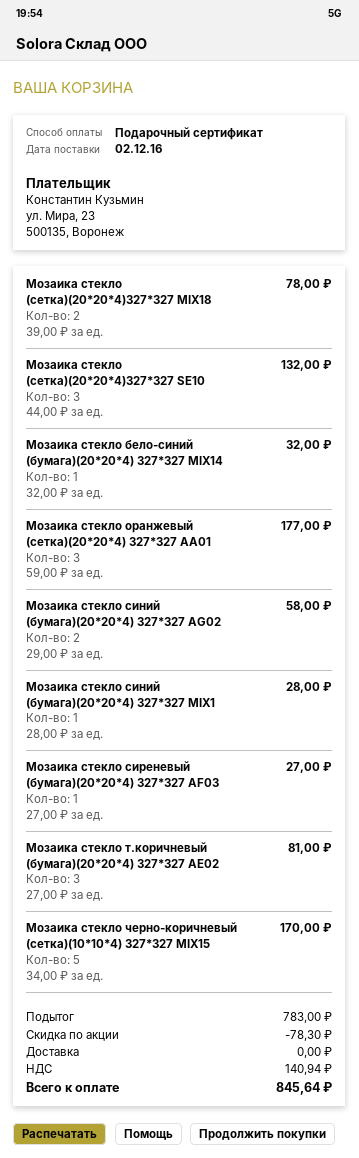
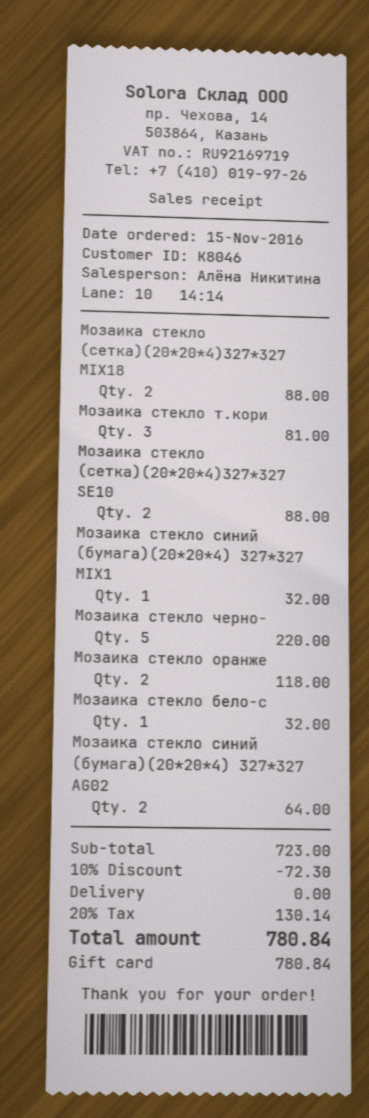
Мозаика стекло (сетка)(20*20*4)327*327 MIX18: 2 for 78.00 -> 2 for 88.00
Мозаика стекло (сетка)(20*20*4)327*327 SE10: 3 for 132.00 -> 2 for 88.00
Мозаика стекло оранжевый (сетка)(20*20*4) 327*327 AA01: 3 for 177.00 -> 2 for 118.00
Мозаика стекло синий (бумага)(20*20*4) 327*327 AG02: 2 for 58.00 -> 2 for 64.00
Мозаика стекло синий (бумага)(20*20*4) 327*327 MIX1: 1 for 28.00 -> 1 for 32.00
Мозаика стекло сиреневый (бумага)(20*20*4) 327*327 AF03: 1 for 27.00 -> none
Мозаика стекло черно-коричневый (сетка)(10*10*4) 327*327 MIX15: 5 for 170.00 -> 5 for 220.00
subtotal: 783.00 -> 723.00
discount: 78.30 -> 72.30
tax: 140.94 -> 130.14
total: 845.64 -> 780.84

